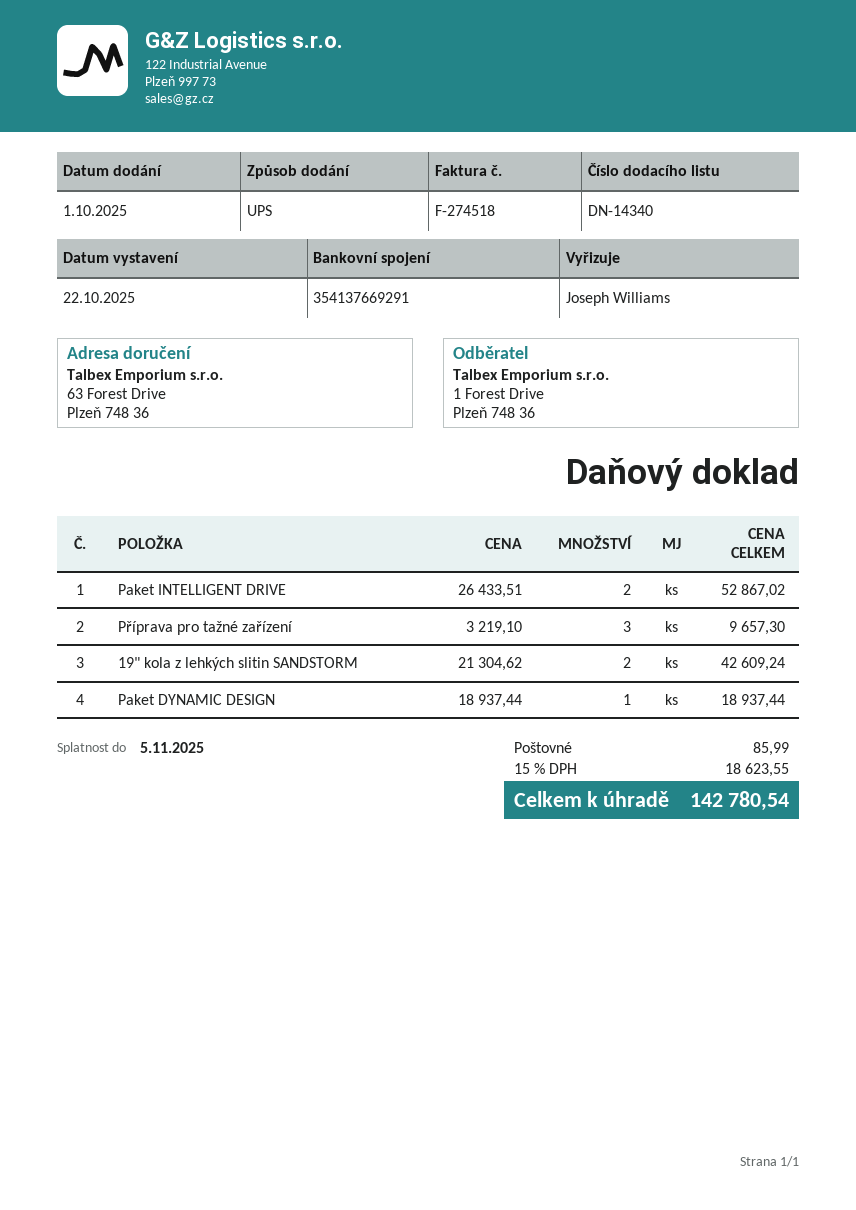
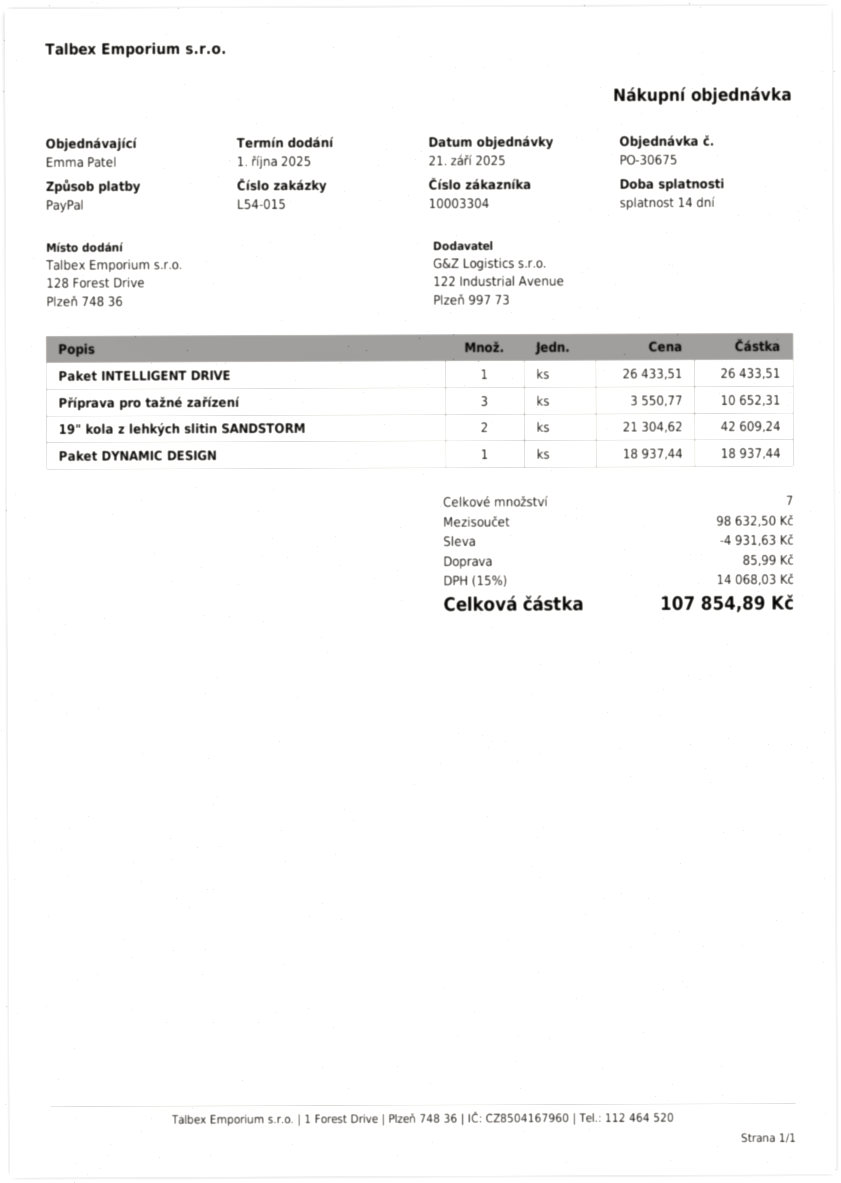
ship to: 63 Forest Drive, Plzeň 748 36 -> 128 Forest Drive, Plzeň 748 36
Paket INTELLIGENT DRIVE: 2 x 26433.51 = 52867.02 -> 1 x 26433.51 = 26433.51
Příprava pro tažné zařízení: 3 x 3219.10 = 9657.30 -> 3 x 3550.77 = 10652.31
discount: none -> 4931.63
tax: 15% = 18623.55 -> 15% = 14068.03
total: 142780.54 -> 107854.89

